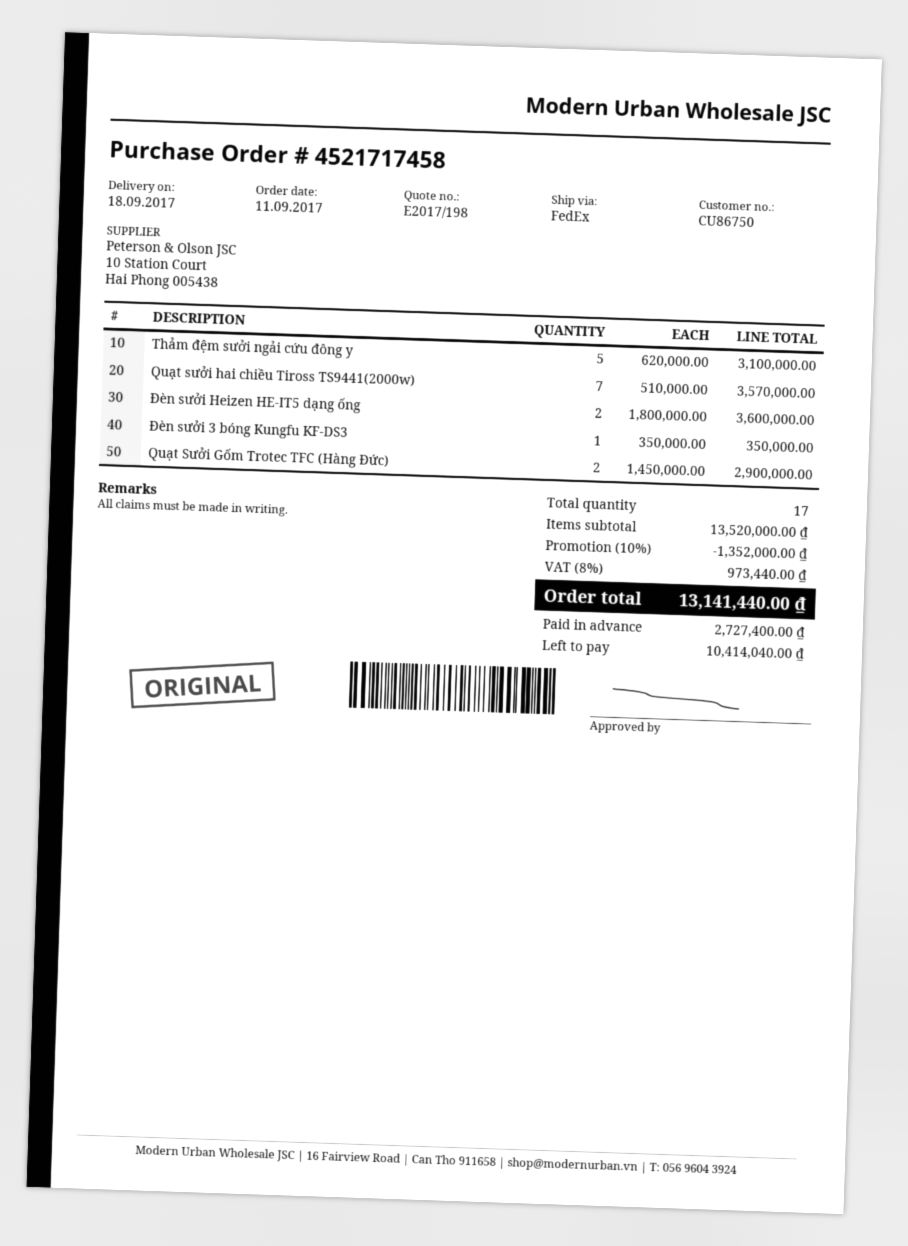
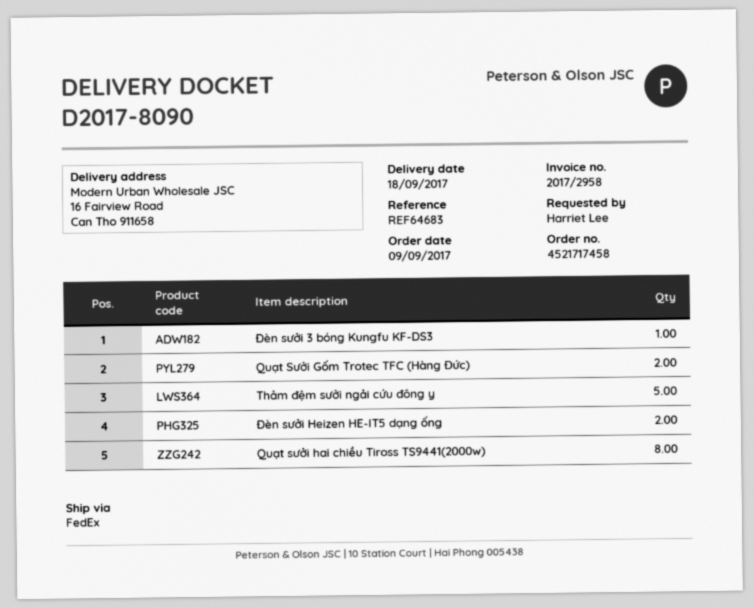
order date: 2017-09-11 -> 2017-09-09
Quạt sưởi hai chiều Tiross TS9441(2000w): 7 -> 8

